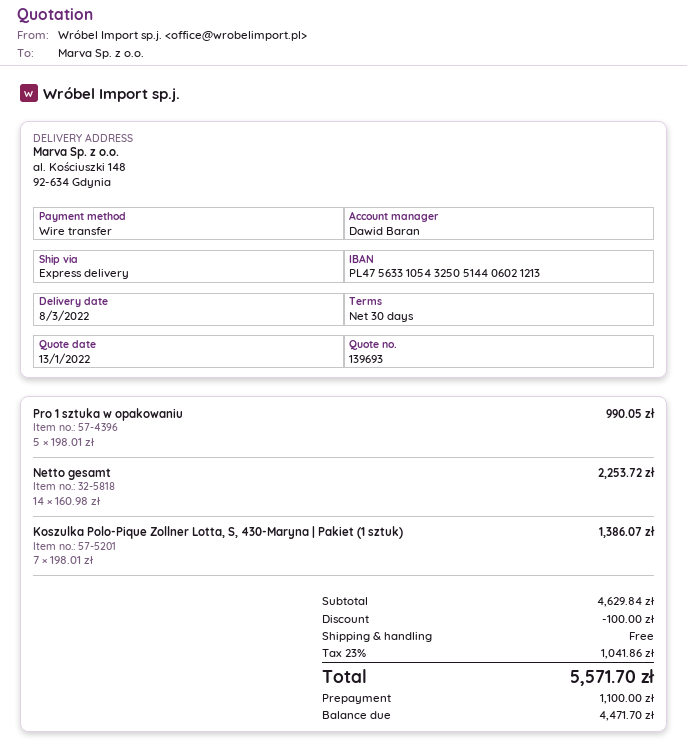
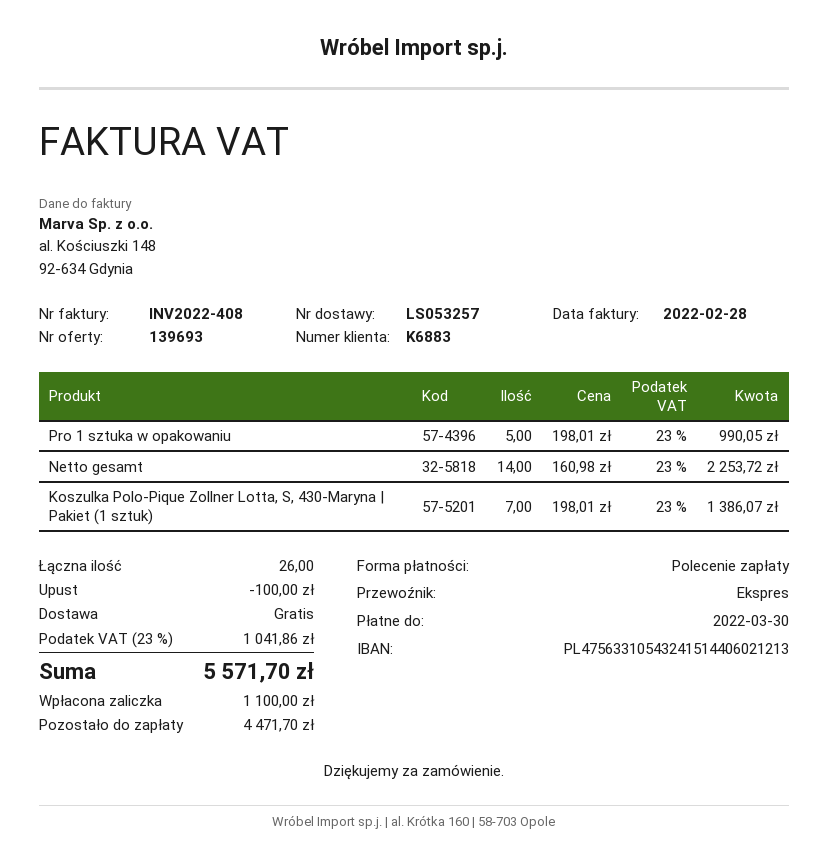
payment method: bank transfer -> direct debit
bank account: PL47563310543250514406021213 -> PL47563310543241514406021213

